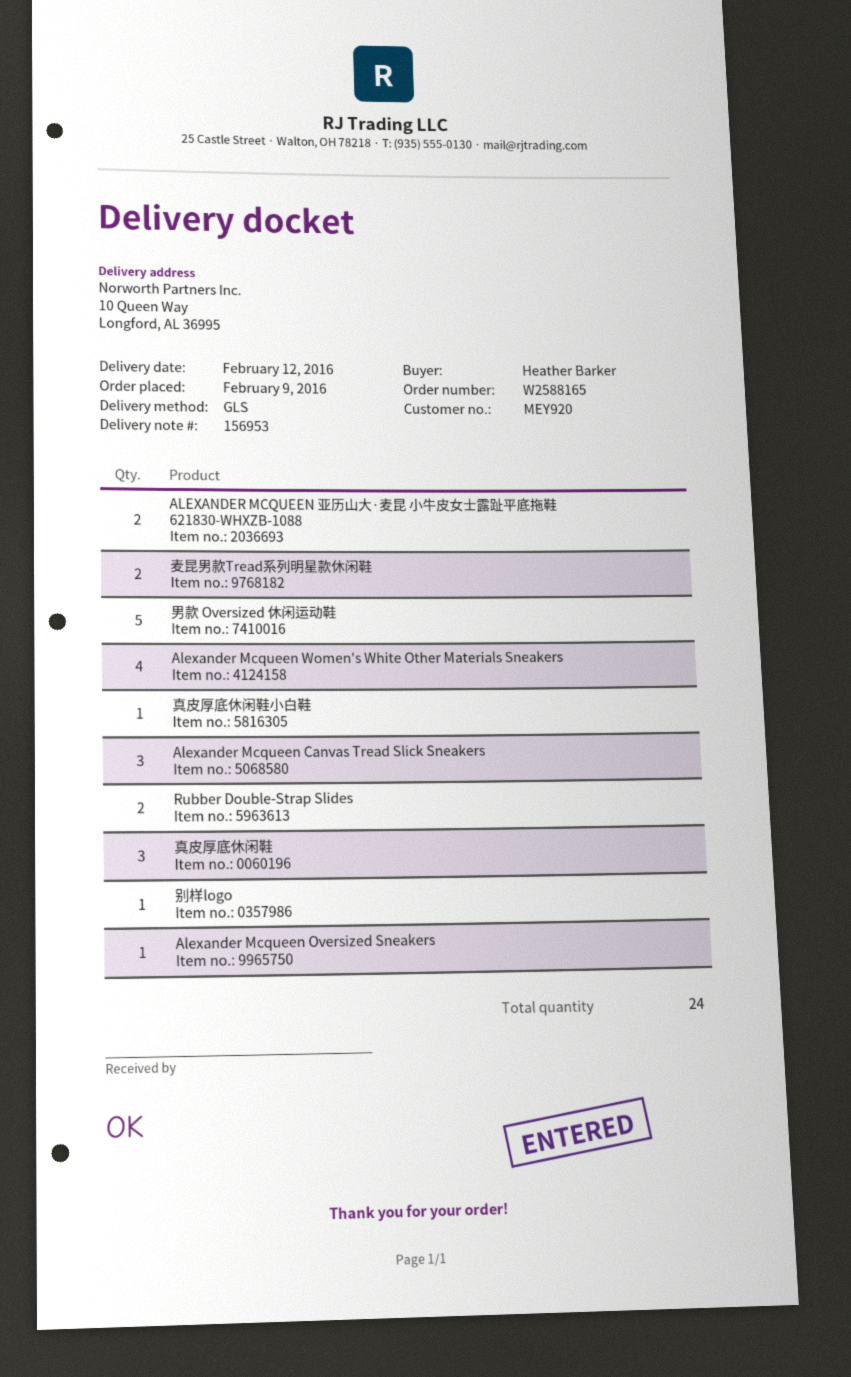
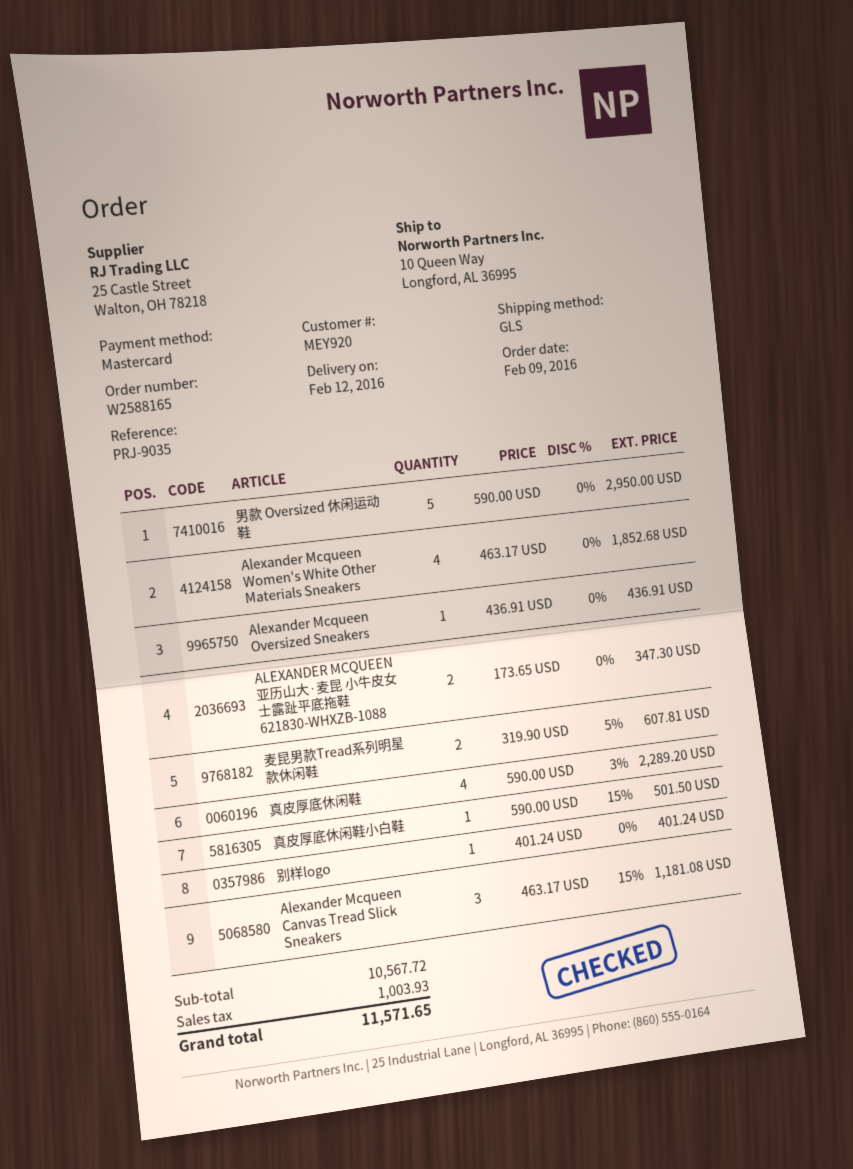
Rubber Double-Strap Slides: 2 -> none
真皮厚底休闲鞋: 3 -> 4

